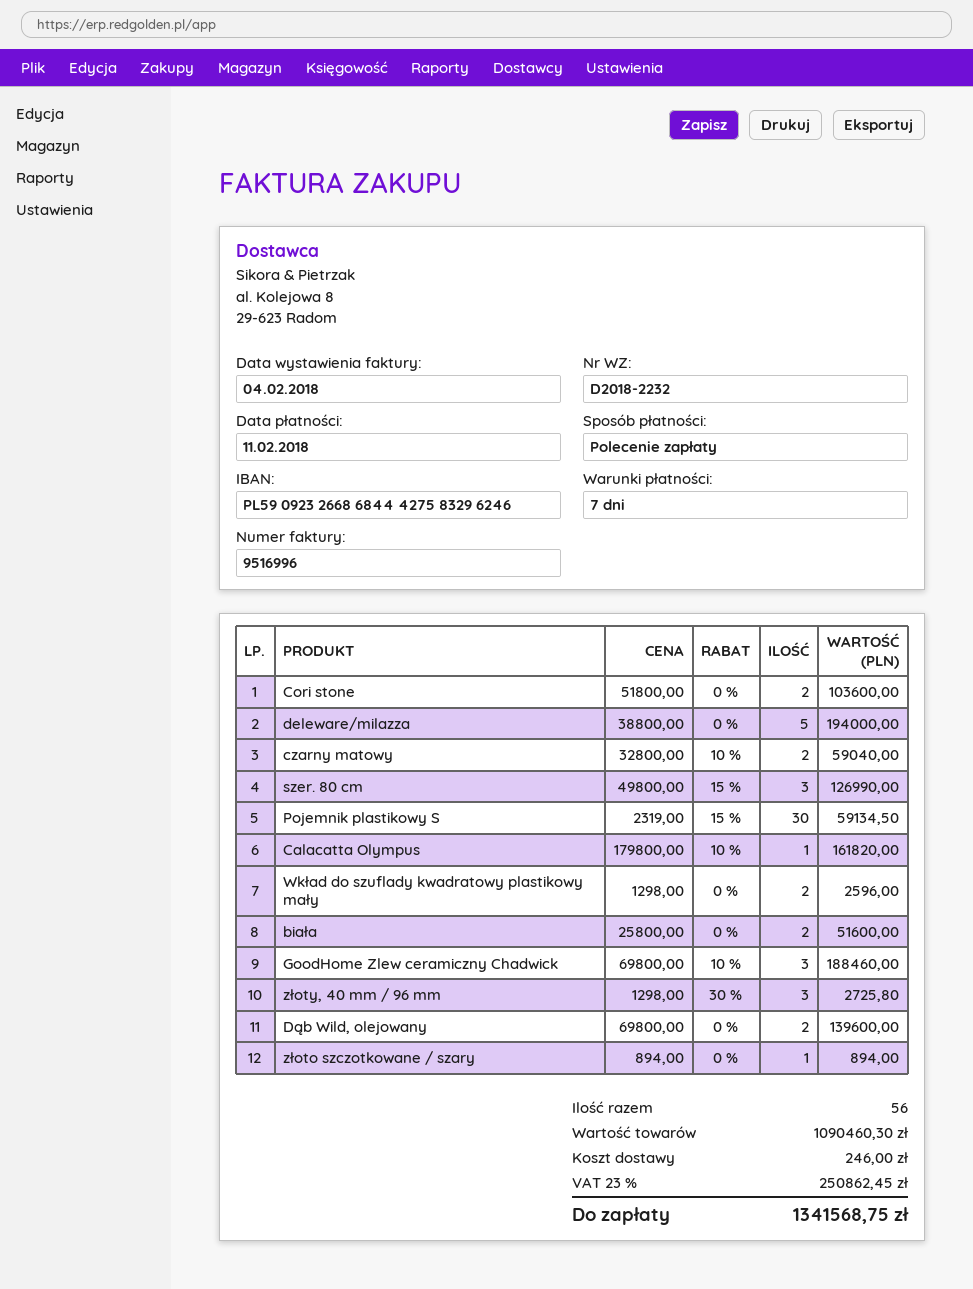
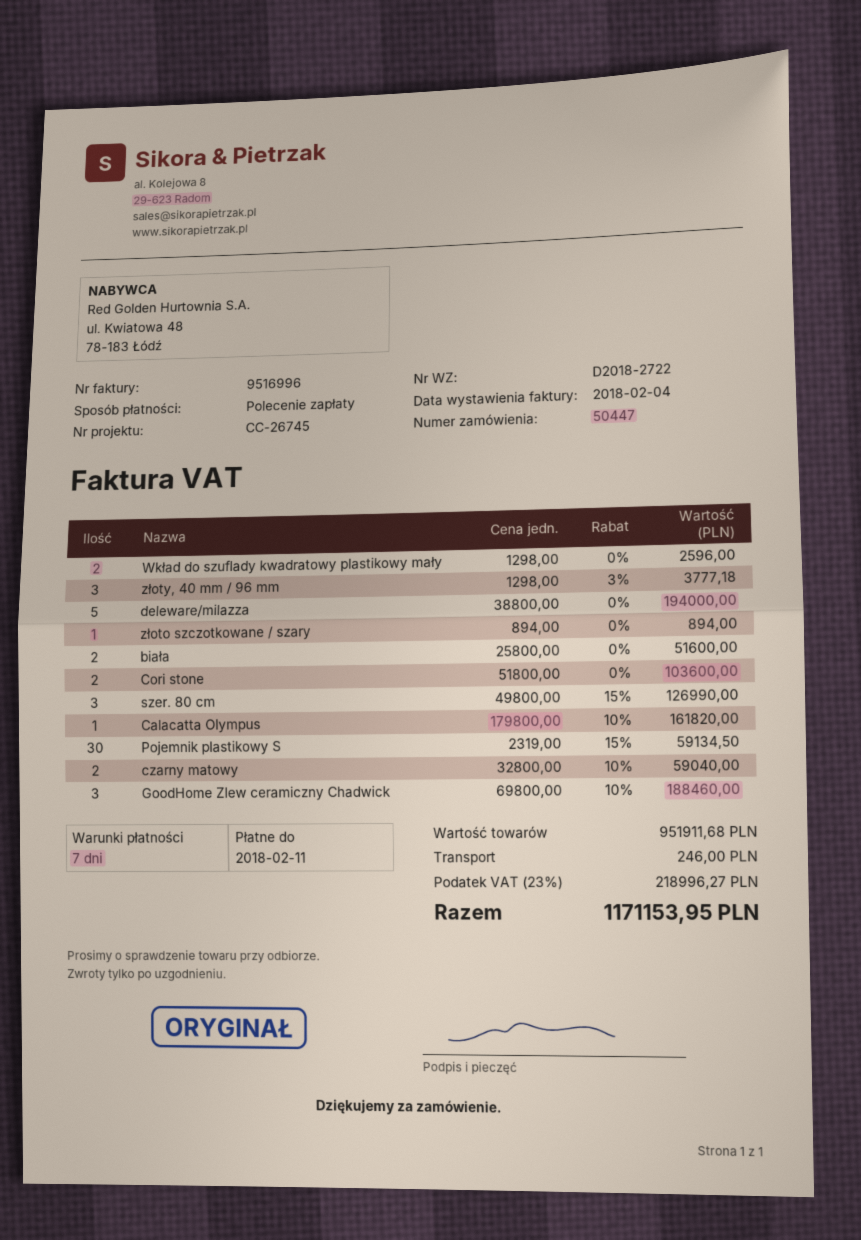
delivery note number: D2018-2232 -> D2018-2722
złoty, 40 mm / 96 mm: 3 x 1298.00 - 30% = 2725.80 -> 3 x 1298.00 - 3% = 3777.18
Dąb Wild, olejowany: 2 x 69800.00 = 139600.00 -> none
subtotal: 1090460.30 -> 951911.68
tax: 23% = 250862.45 -> 23% = 218996.27
total: 1341568.75 -> 1171153.95

